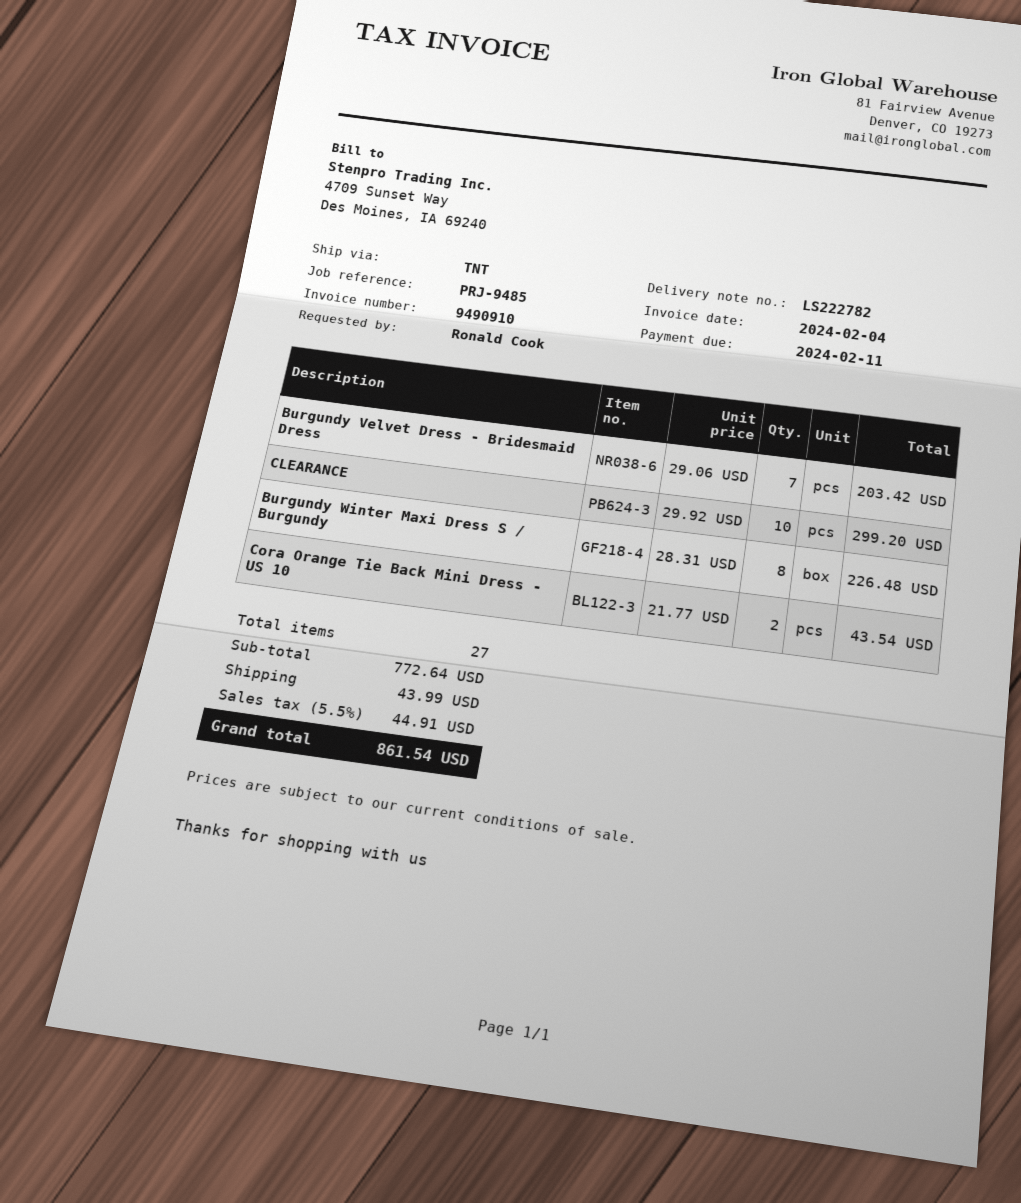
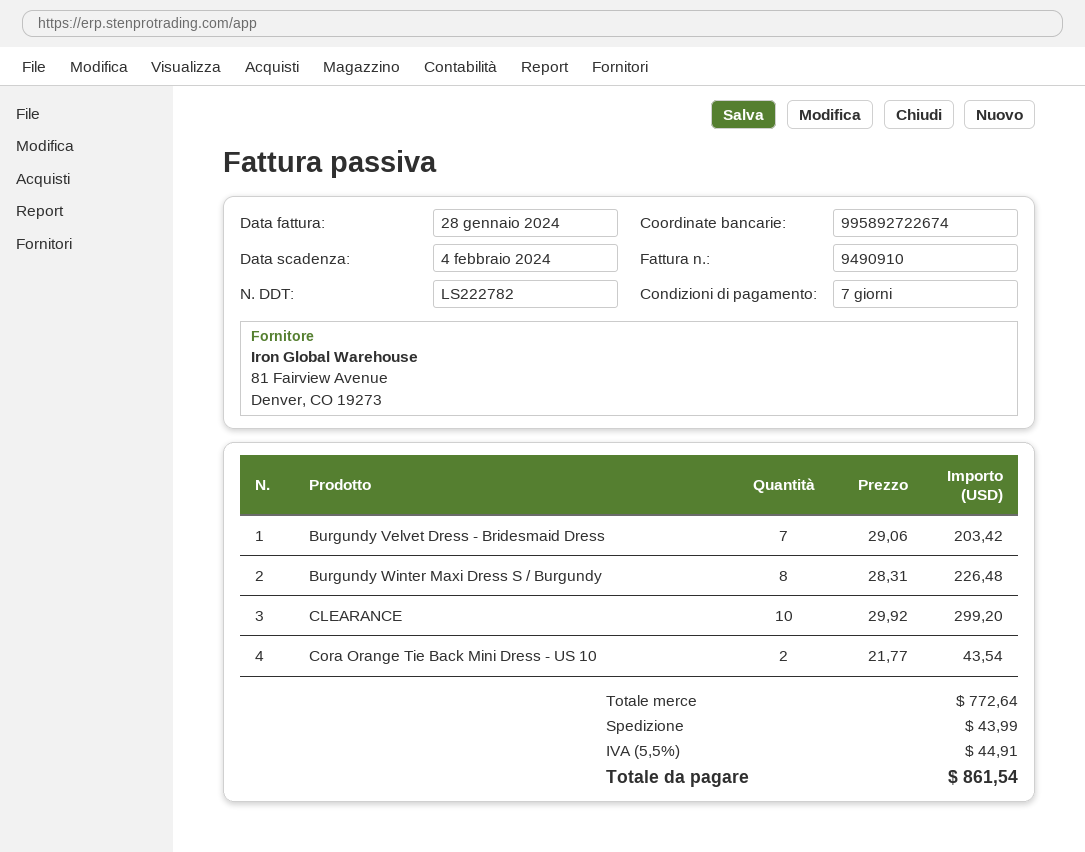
invoice date: 2024-02-04 -> 2024-01-28
due date: 2024-02-11 -> 2024-02-04

